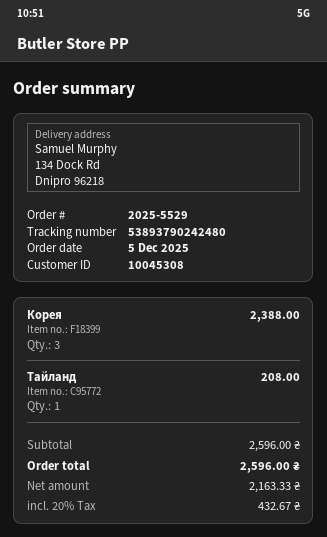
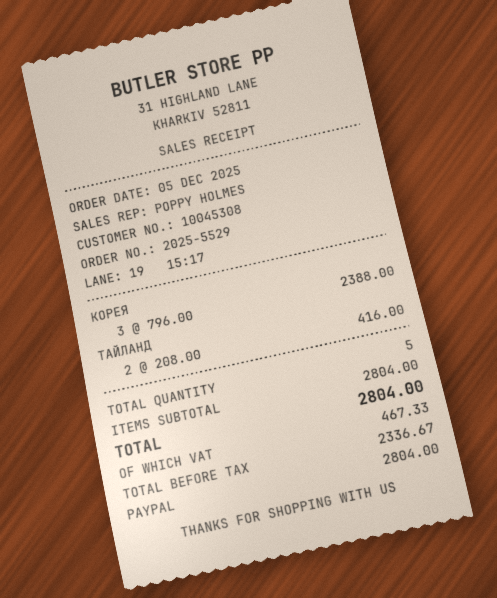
Тайланд: 1 for 208.00 -> 2 for 416.00
subtotal: 2596.00 -> 2804.00
net: 2163.33 -> 2336.67
tax: 432.67 -> 467.33
total: 2596.00 -> 2804.00

